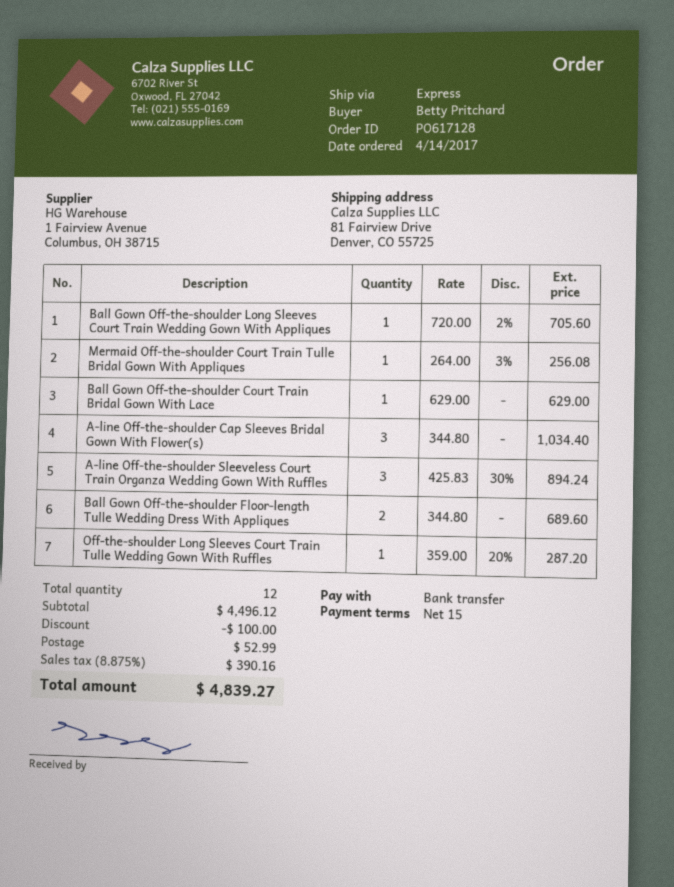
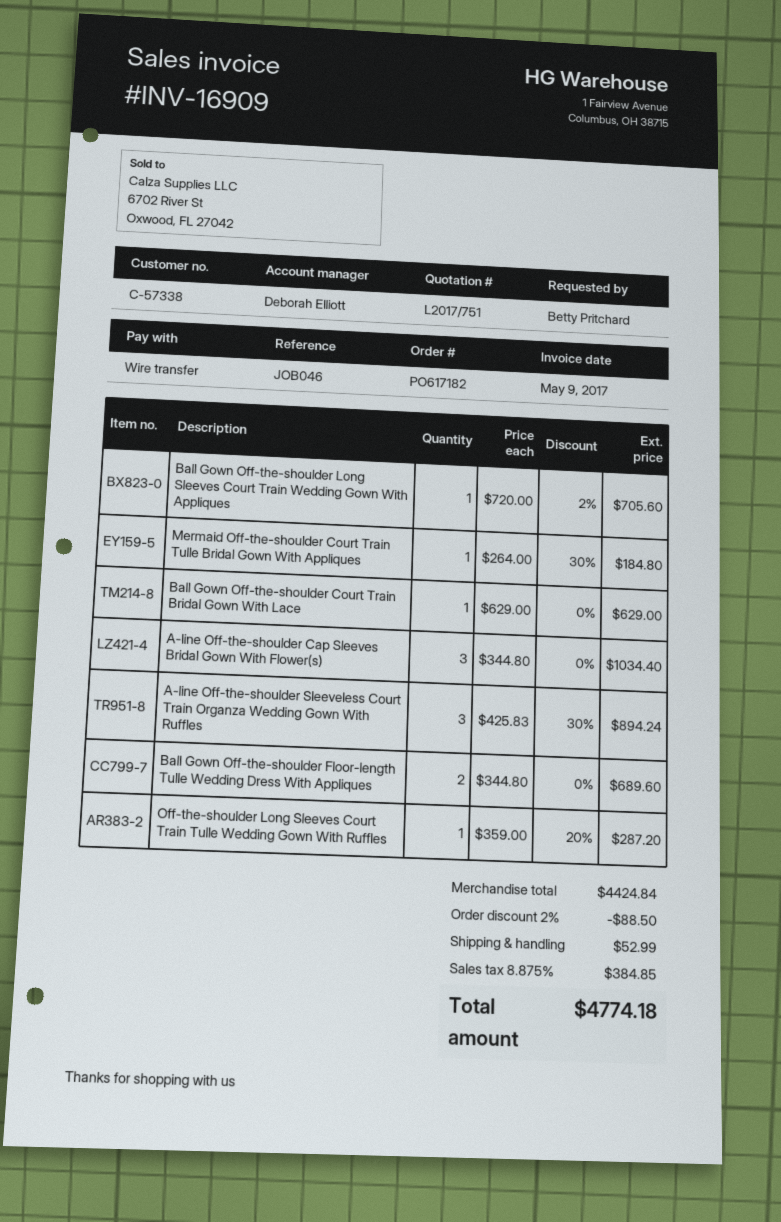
order number: PO617128 -> PO617182
Mermaid Off-the-shoulder Court Train Tulle Bridal Gown With Appliques: 1 x 264.00 - 3% = 256.08 -> 1 x 264.00 - 30% = 184.80
subtotal: 4496.12 -> 4424.84
discount: 100.00 -> 88.50
tax: 8.875% = 390.16 -> 8.875% = 384.85
total: 4839.27 -> 4774.18

